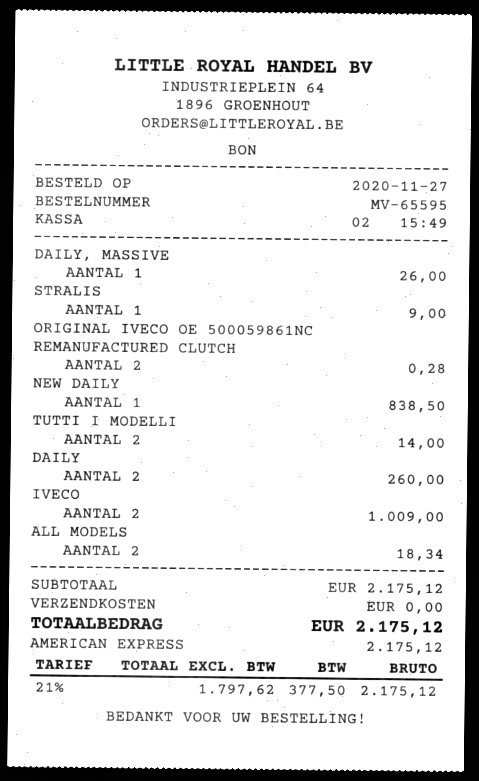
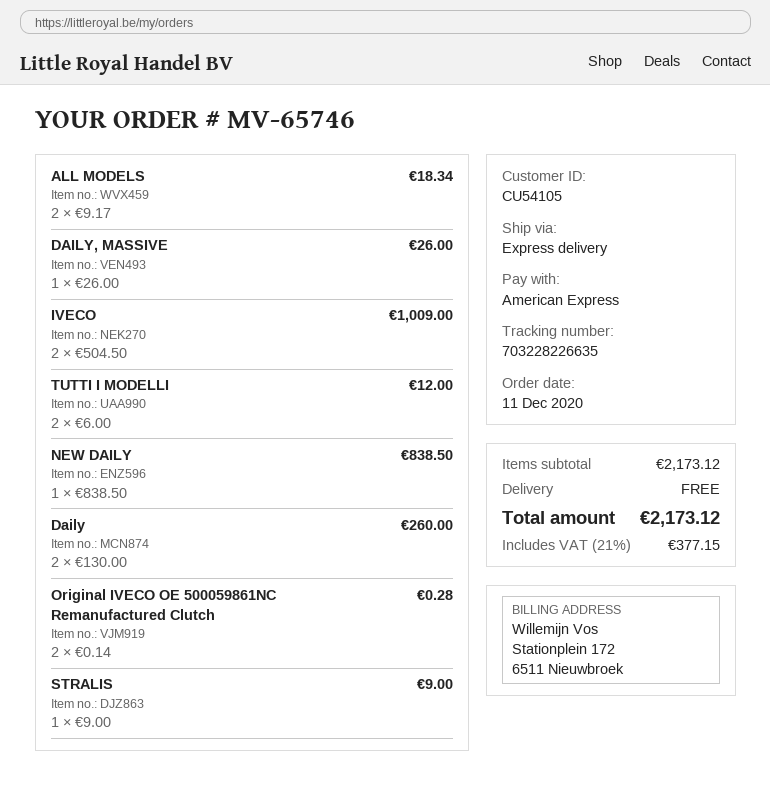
order number: MV-65595 -> MV-65746
order date: 2020-11-27 -> 2020-12-11
TUTTI I MODELLI: 2 for 14.00 -> 2 for 12.00
subtotal: 2175.12 -> 2173.12
tax: 21% = 377.50 -> 21% = 377.15
total: 2175.12 -> 2173.12

